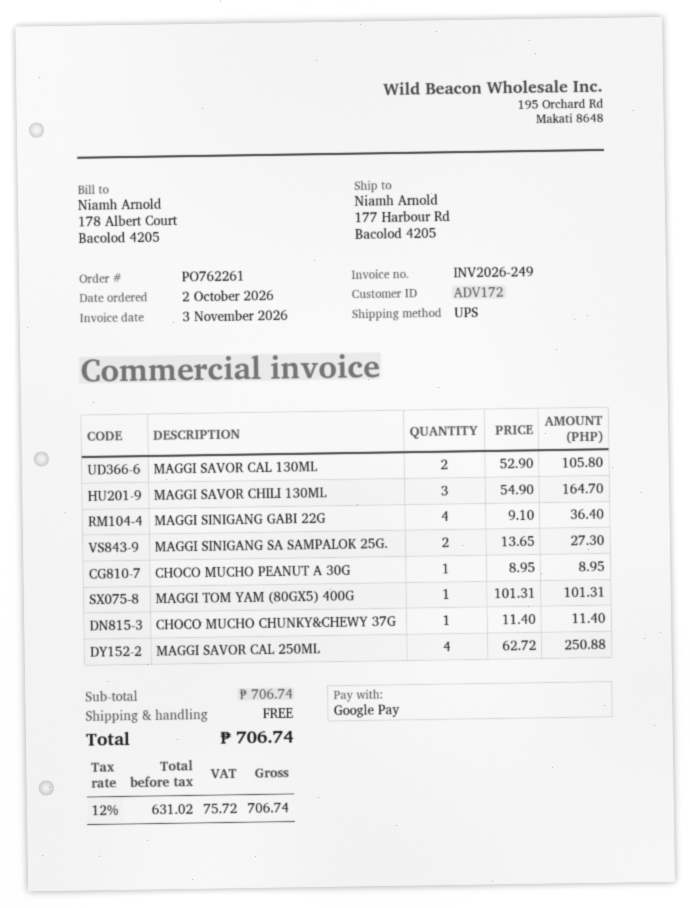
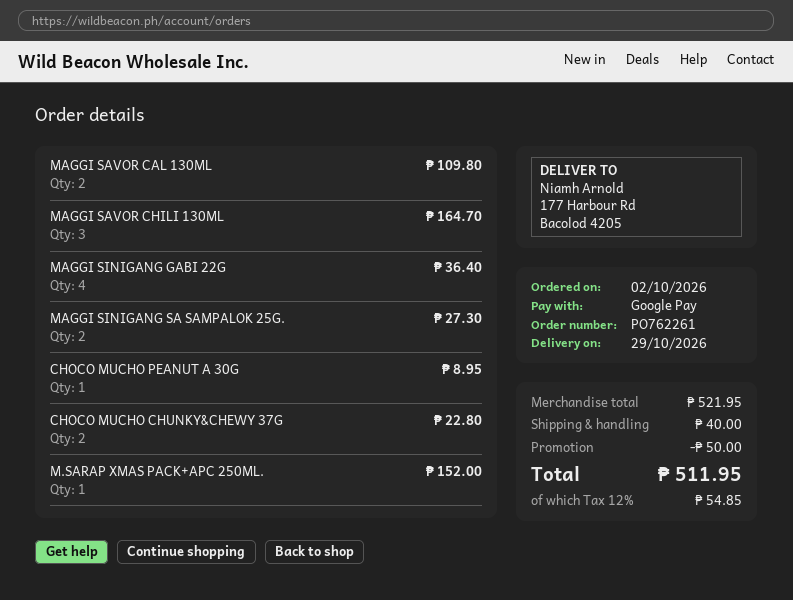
MAGGI SAVOR CAL 130ML: 2 for 105.80 -> 2 for 109.80
MAGGI TOM YAM (80GX5) 400G: 1 for 101.31 -> none
CHOCO MUCHO CHUNKY&CHEWY 37G: 1 for 11.40 -> 2 for 22.80
MAGGI SAVOR CAL 250ML: 4 for 250.88 -> none
M.SARAP XMAS PACK+APC 250ML.: none -> 1 for 152.00
subtotal: 706.74 -> 521.95
discount: none -> 50.00
shipping: 0.00 -> 40.00
tax: 12% = 75.72 -> 12% = 54.85
total: 706.74 -> 511.95

